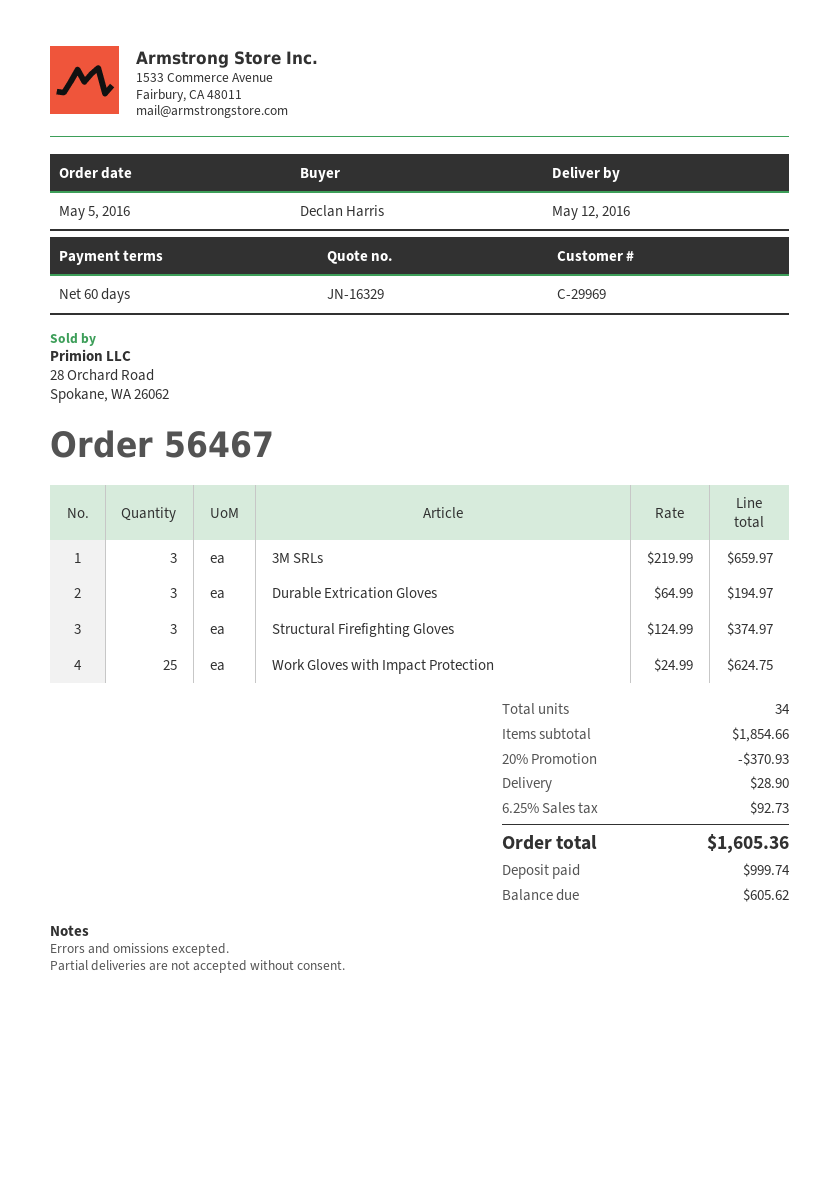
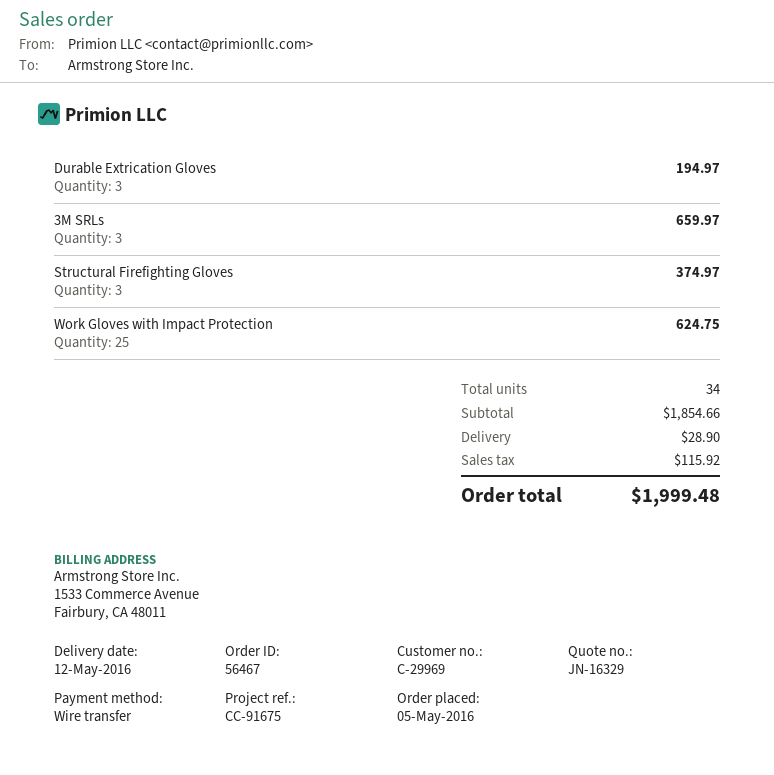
discount: 20% = 370.93 -> none
tax: 92.73 -> 115.92
total: 1605.36 -> 1999.48

